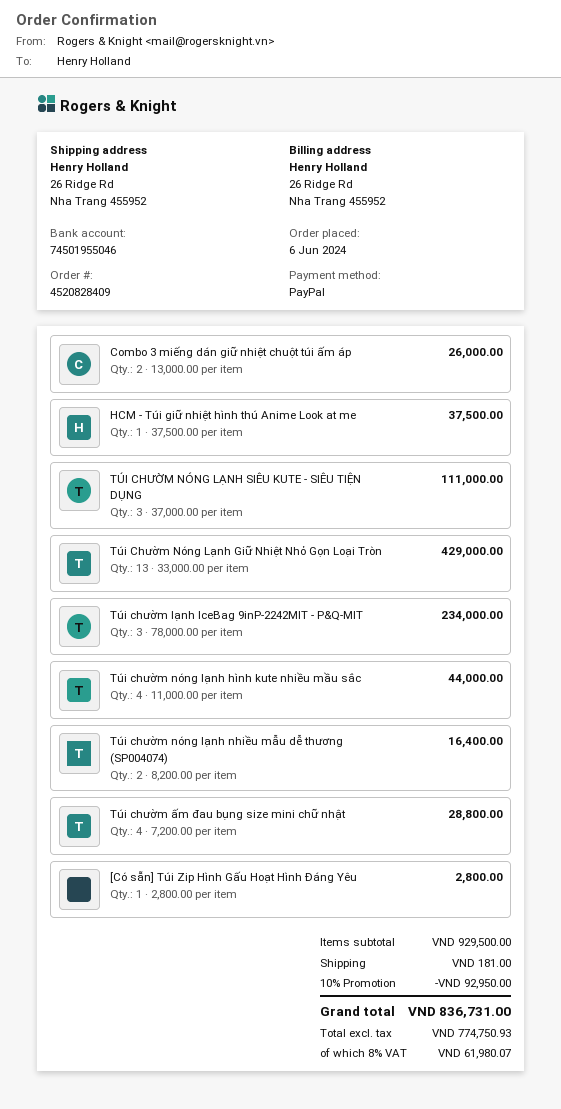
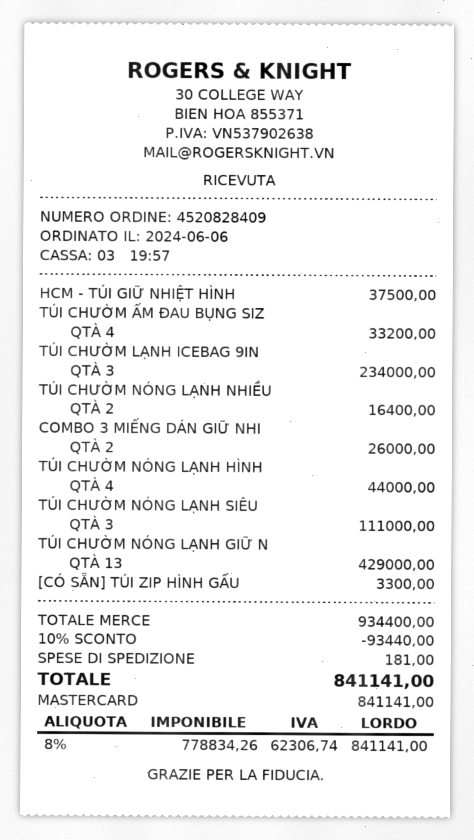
payment method: PayPal -> Mastercard
Túi chườm ấm đau bụng size mini chữ nhật: 4 for 28800.00 -> 4 for 33200.00
[Có sẵn] Túi Zip Hình Gấu Hoạt Hình Đáng Yêu: 1 for 2800.00 -> 1 for 3300.00
subtotal: 929500.00 -> 934400.00
discount: 10% = 92950.00 -> 10% = 93440.00
net: 774750.93 -> 778834.26
tax: 8% = 61980.07 -> 8% = 62306.74
total: 836731.00 -> 841141.00

